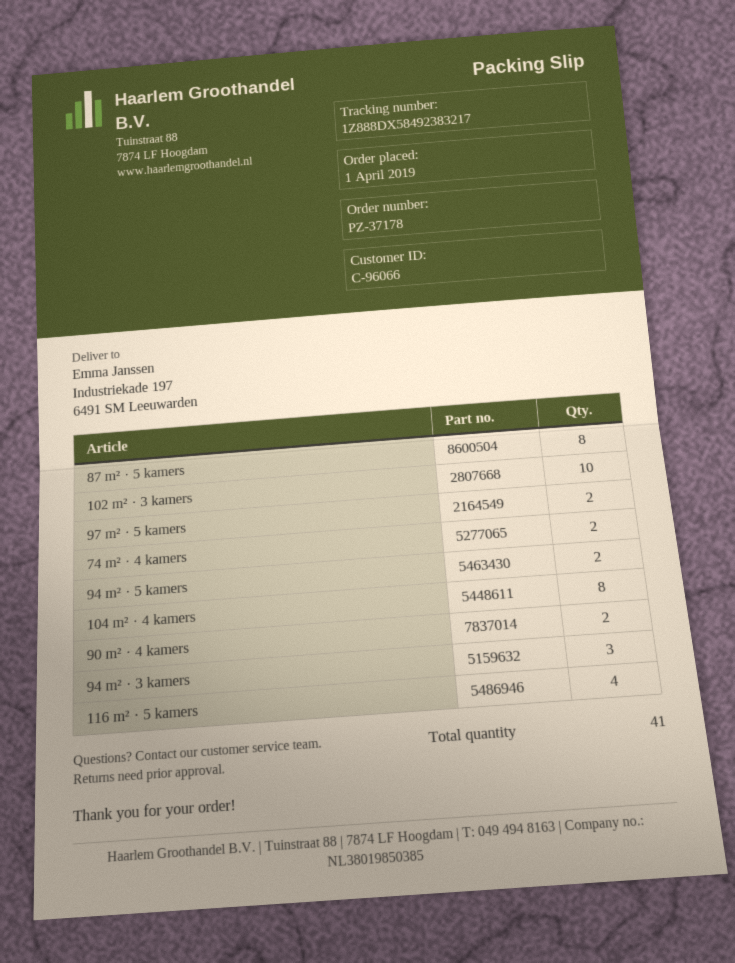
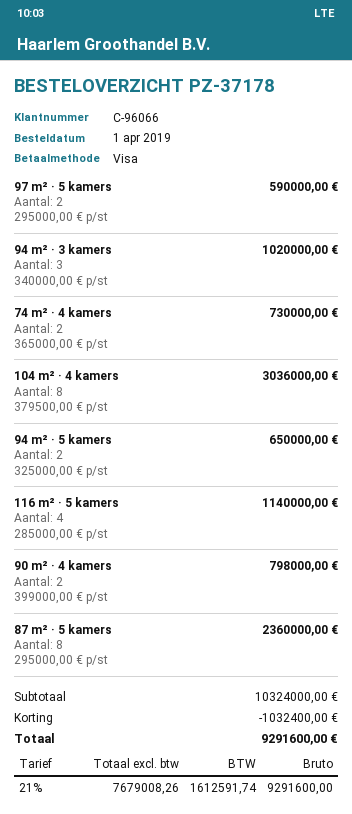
102 m² · 3 kamers: 10 -> none

